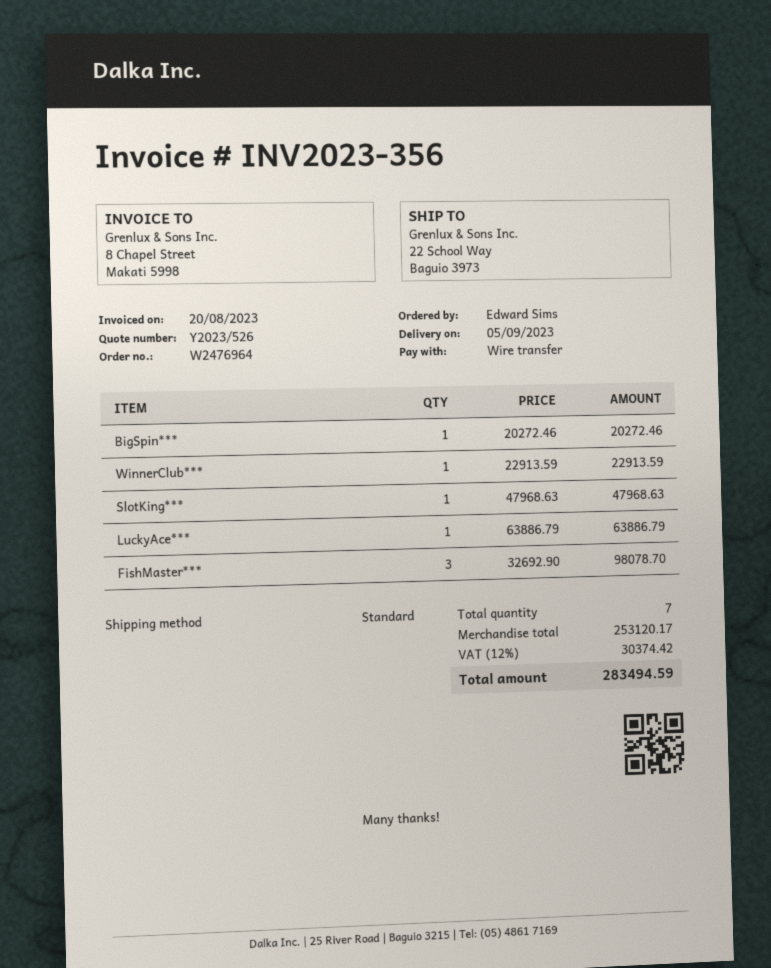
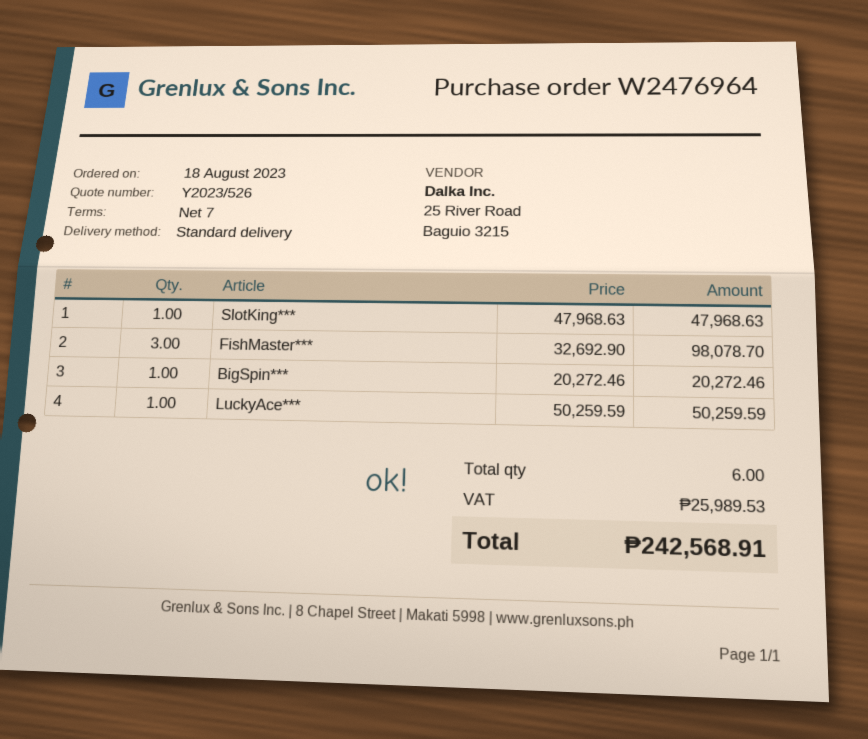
WinnerClub***: 1 x 22913.59 = 22913.59 -> none
LuckyAce***: 1 x 63886.79 = 63886.79 -> 1 x 50259.59 = 50259.59
total quantity: 7 -> 6
tax: 30374.42 -> 25989.53
total: 283494.59 -> 242568.91

